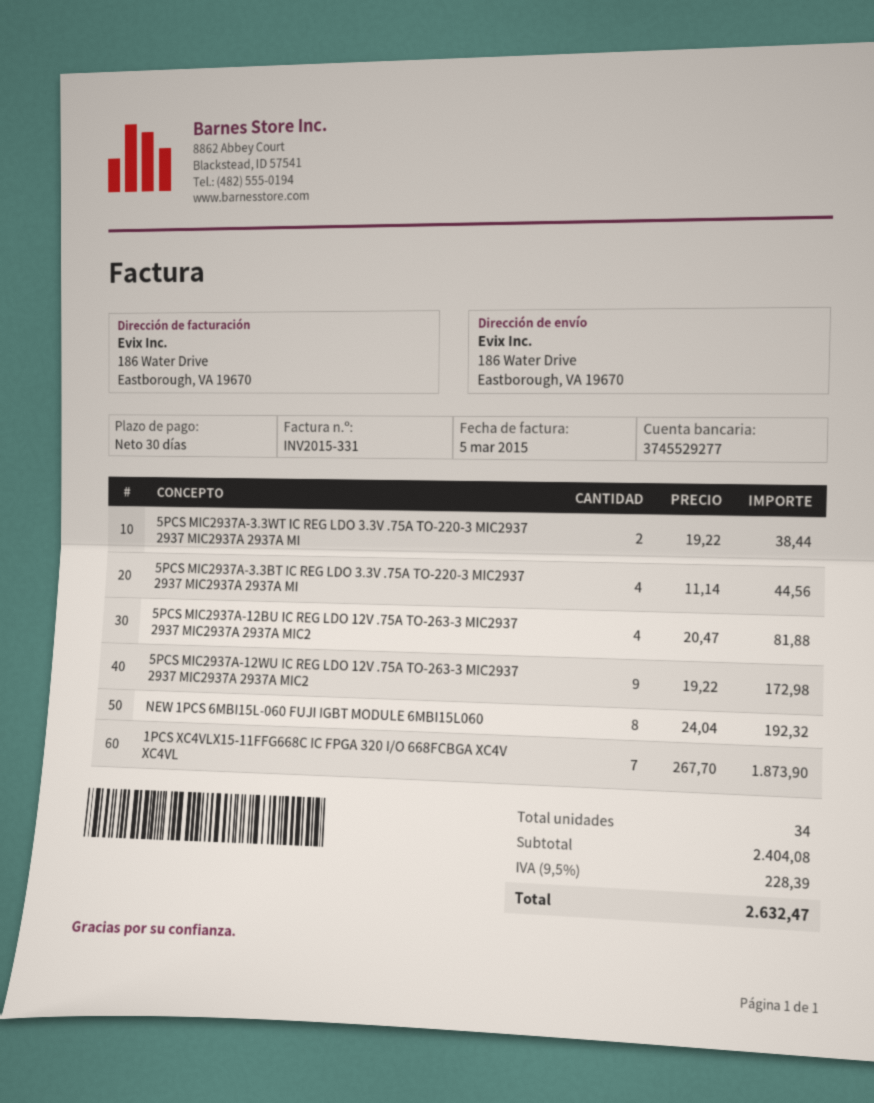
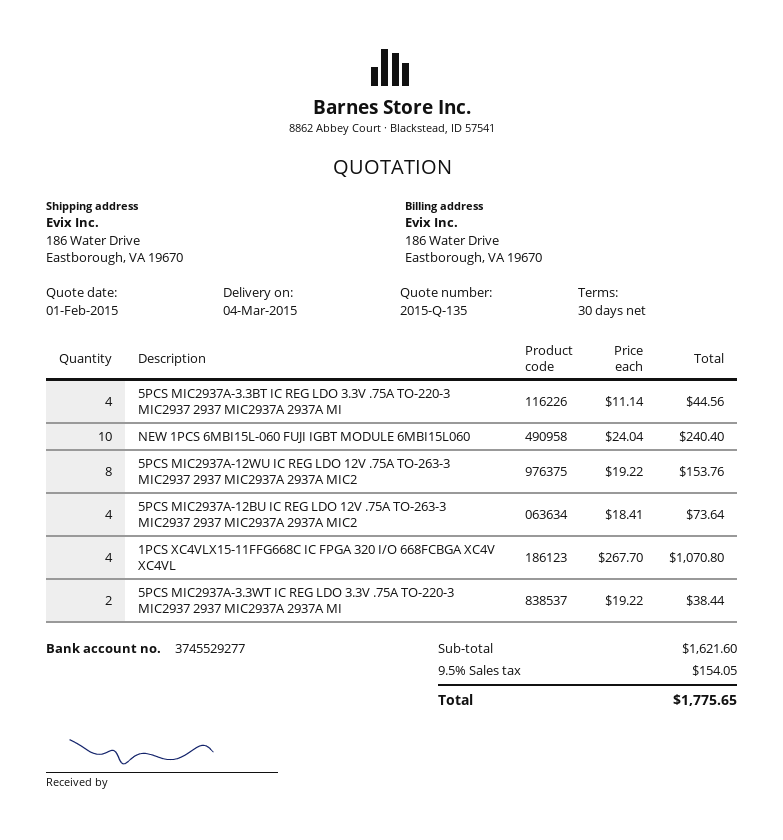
5PCS MIC2937A-12BU IC REG LDO 12V .75A TO-263-3 MIC2937 2937 MIC2937A 2937A MIC2: 4 x 20.47 = 81.88 -> 4 x 18.41 = 73.64
5PCS MIC2937A-12WU IC REG LDO 12V .75A TO-263-3 MIC2937 2937 MIC2937A 2937A MIC2: 9 x 19.22 = 172.98 -> 8 x 19.22 = 153.76
NEW 1PCS 6MBI15L-060 FUJI IGBT MODULE 6MBI15L060: 8 x 24.04 = 192.32 -> 10 x 24.04 = 240.40
1PCS XC4VLX15-11FFG668C IC FPGA 320 I/O 668FCBGA XC4V XC4VL: 7 x 267.70 = 1873.90 -> 4 x 267.70 = 1070.80
subtotal: 2404.08 -> 1621.60
tax: 9.5% = 228.39 -> 9.5% = 154.05
total: 2632.47 -> 1775.65

